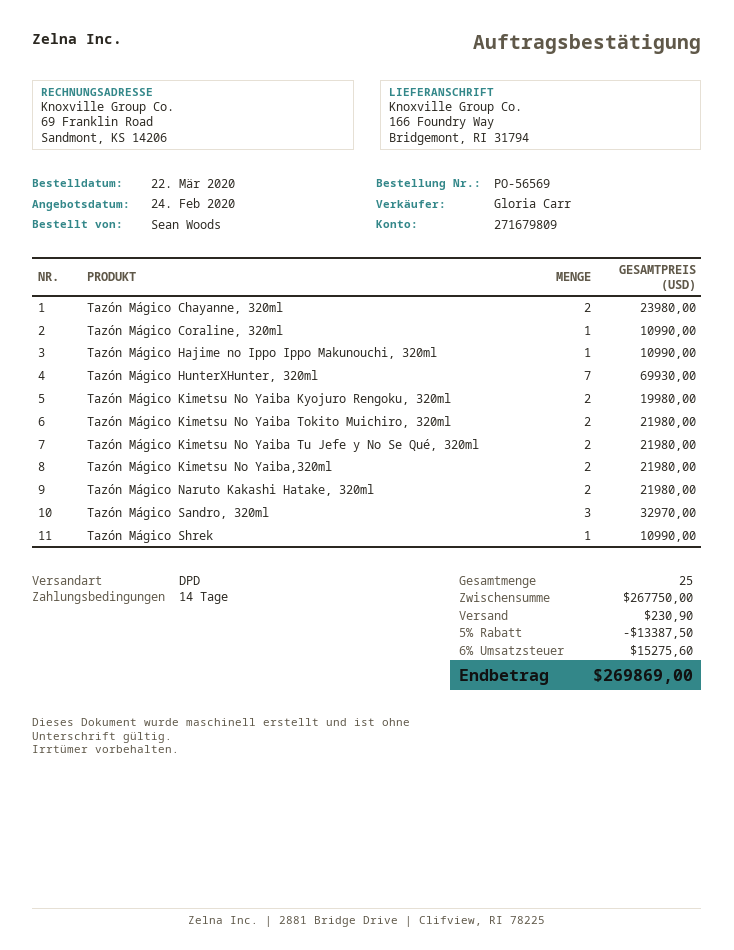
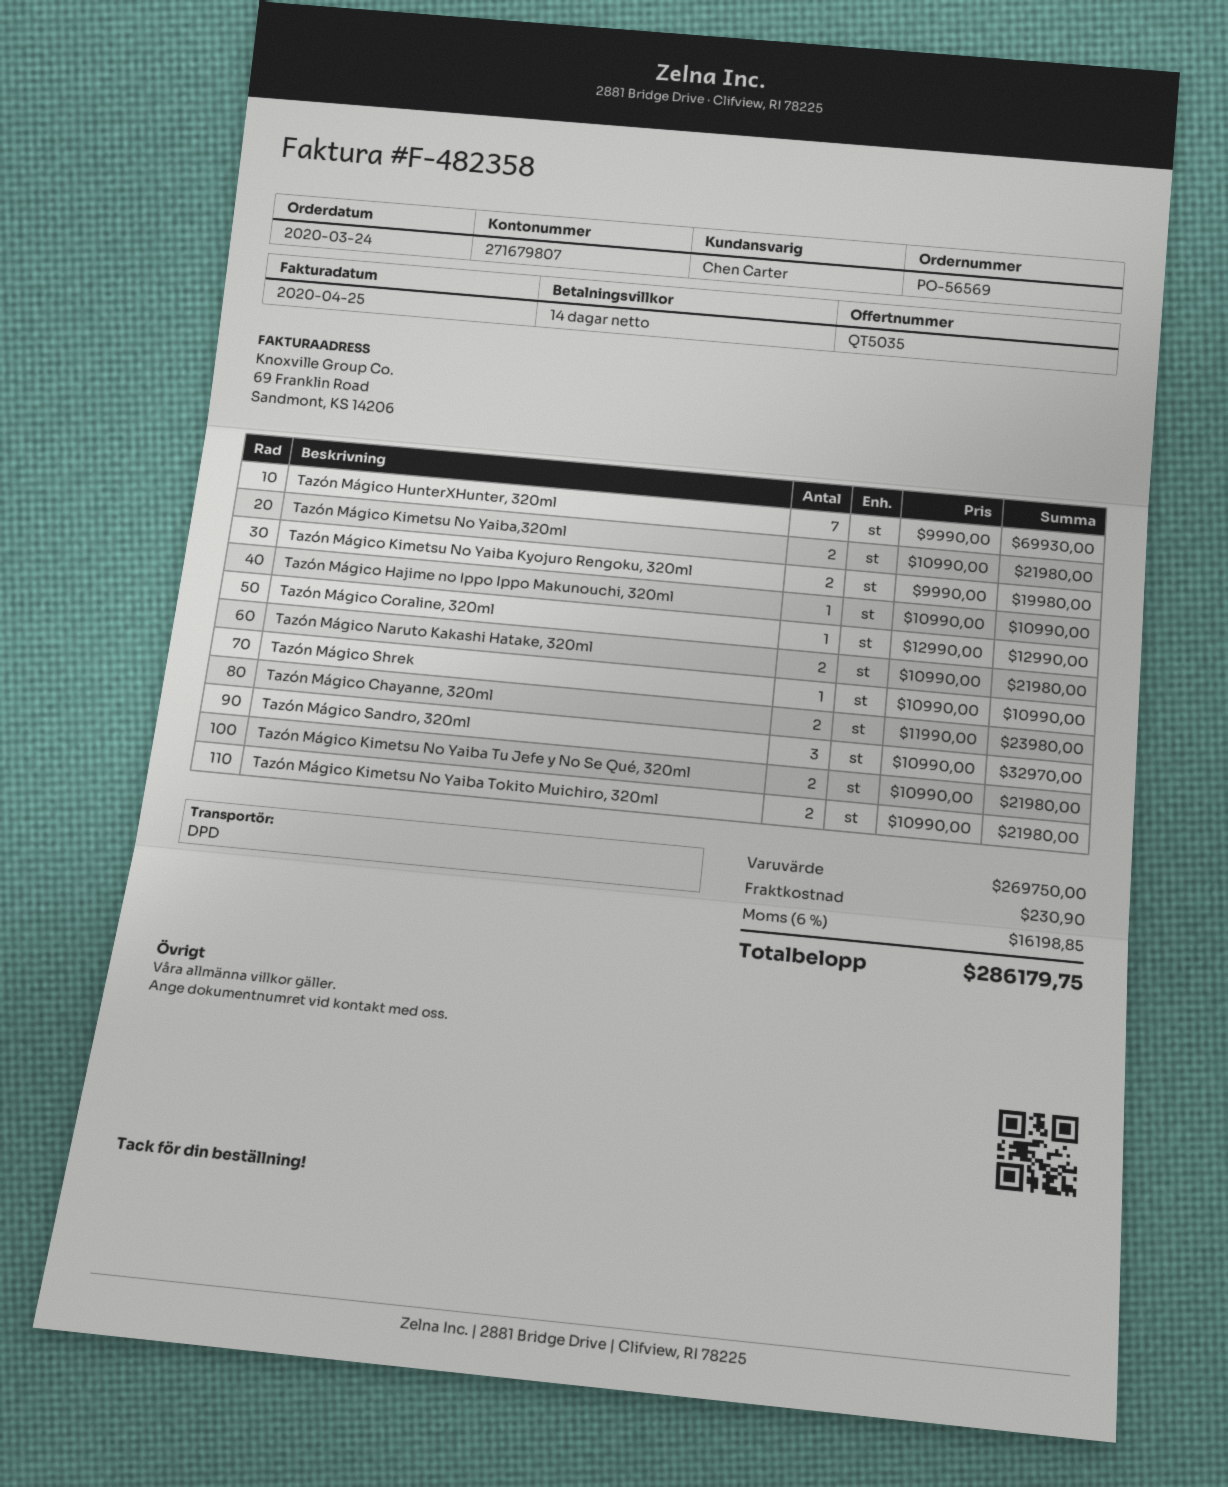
order date: 2020-03-22 -> 2020-03-24
sales rep: Gloria Carr -> Chen Carter
bank account: 271679809 -> 271679807
Tazón Mágico Coraline, 320ml: 1 for 10990.00 -> 1 for 12990.00
subtotal: 267750.00 -> 269750.00
discount: 5% = 13387.50 -> none
tax: 6% = 15275.60 -> 6% = 16198.85
total: 269869.00 -> 286179.75

